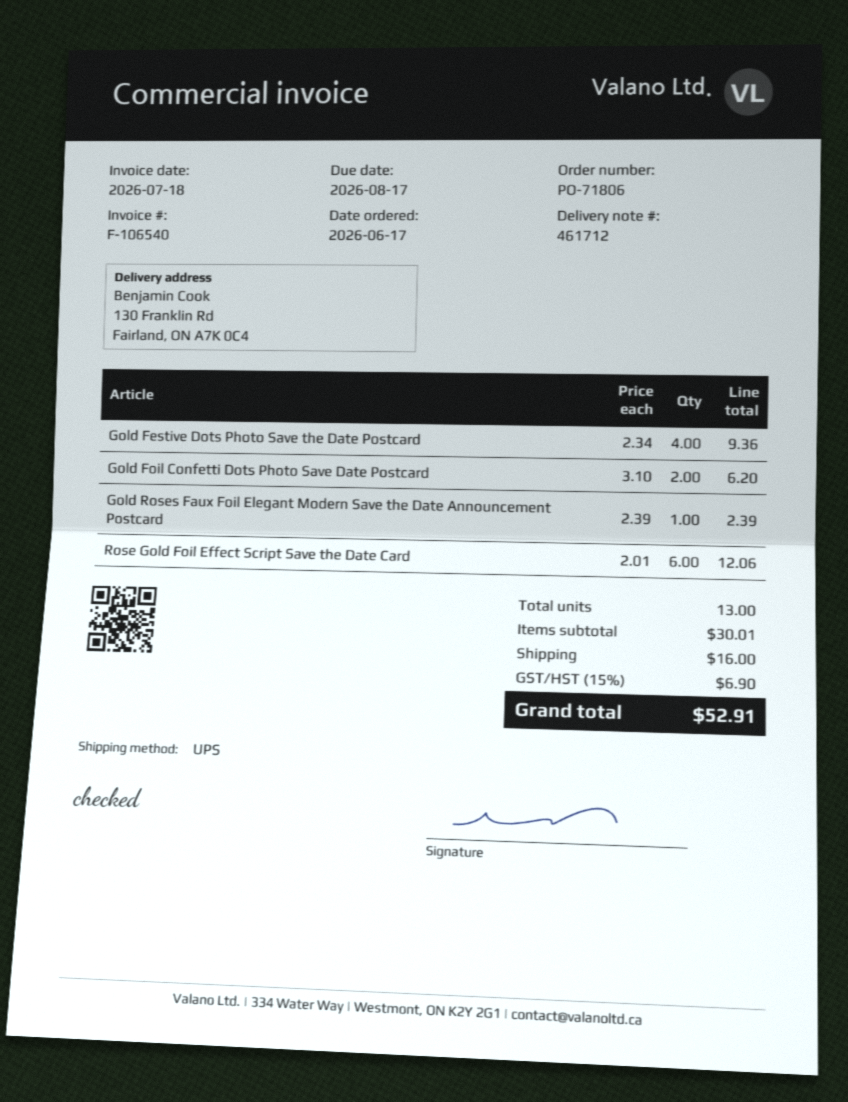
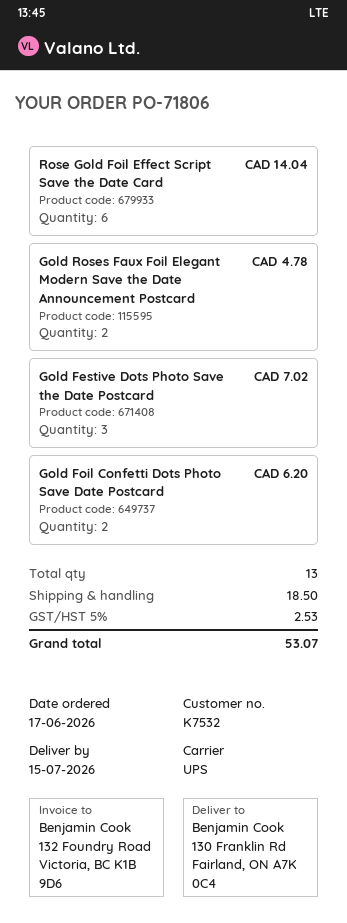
Gold Festive Dots Photo Save the Date Postcard: 4 for 9.36 -> 3 for 7.02
Gold Roses Faux Foil Elegant Modern Save the Date Announcement Postcard: 1 for 2.39 -> 2 for 4.78
Rose Gold Foil Effect Script Save the Date Card: 6 for 12.06 -> 6 for 14.04
shipping: 16.00 -> 18.50
tax: 15% = 6.90 -> 5% = 2.53
total: 52.91 -> 53.07

